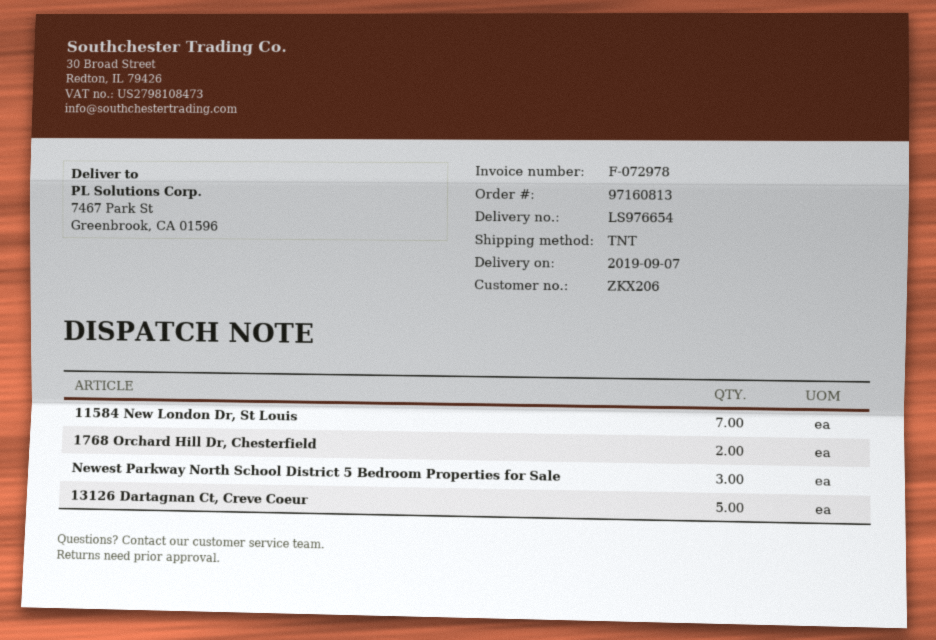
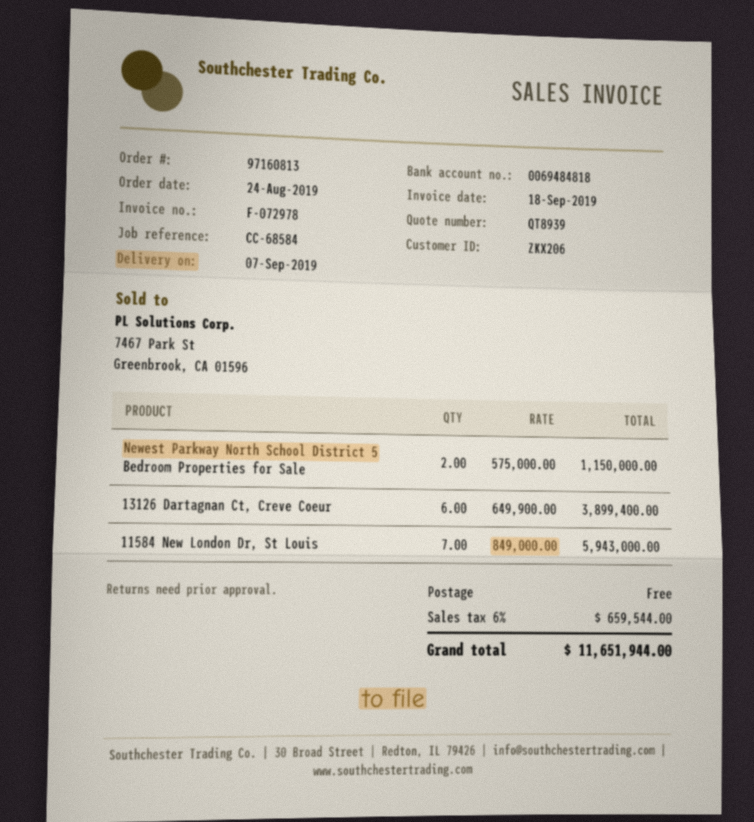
1768 Orchard Hill Dr, Chesterfield: 2 -> none
Newest Parkway North School District 5 Bedroom Properties for Sale: 3 -> 2
13126 Dartagnan Ct, Creve Coeur: 5 -> 6

